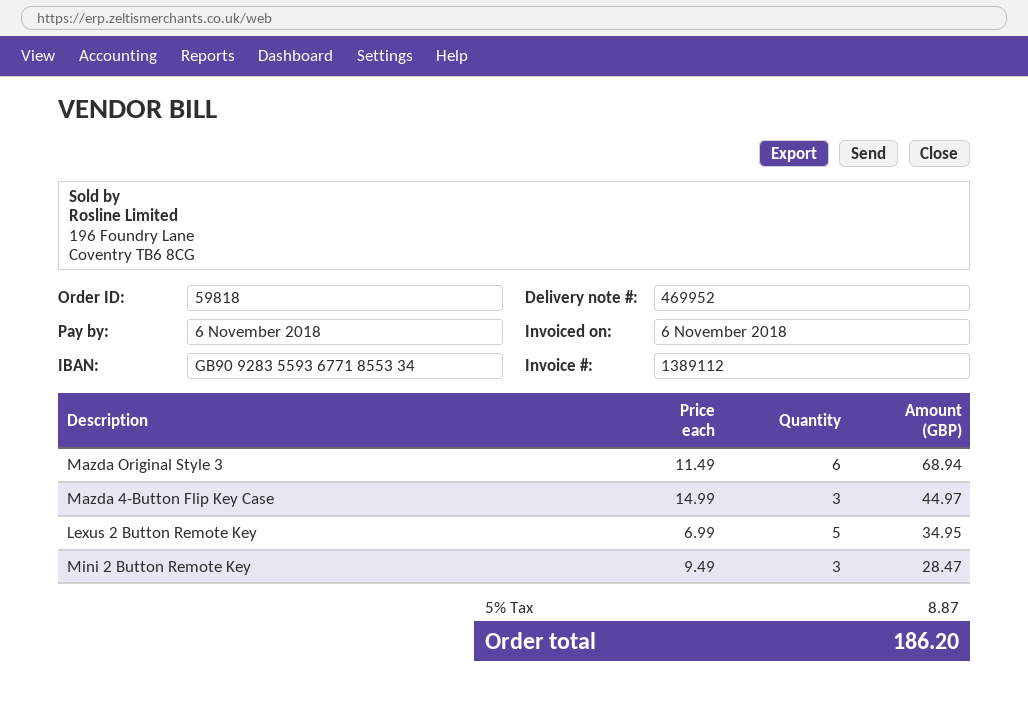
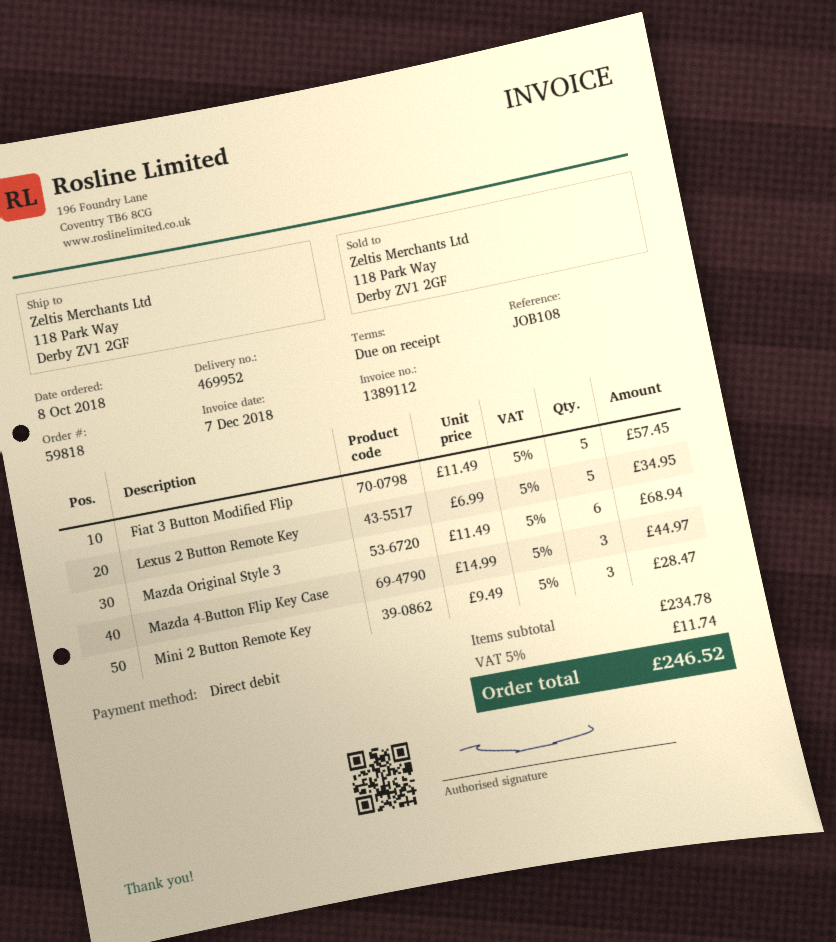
invoice date: 2018-11-06 -> 2018-12-07
Fiat 3 Button Modified Flip: none -> 5 x 11.49 = 57.45
tax: 5% = 8.87 -> 5% = 11.74
total: 186.20 -> 246.52

